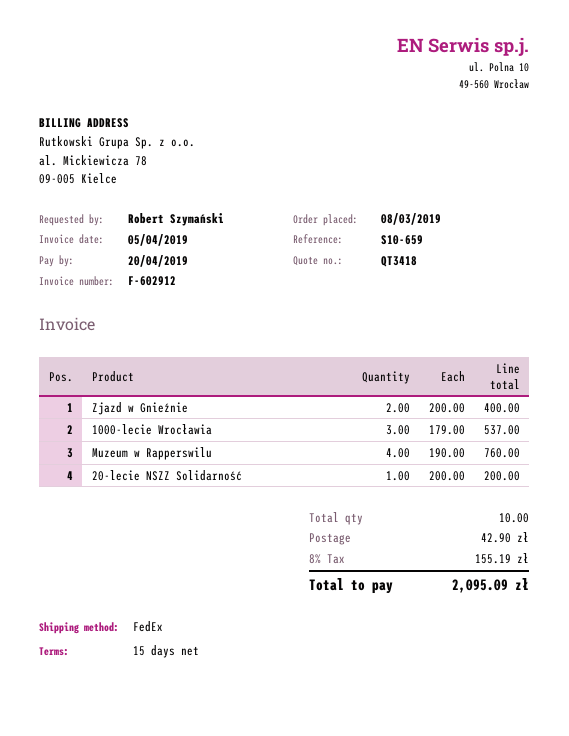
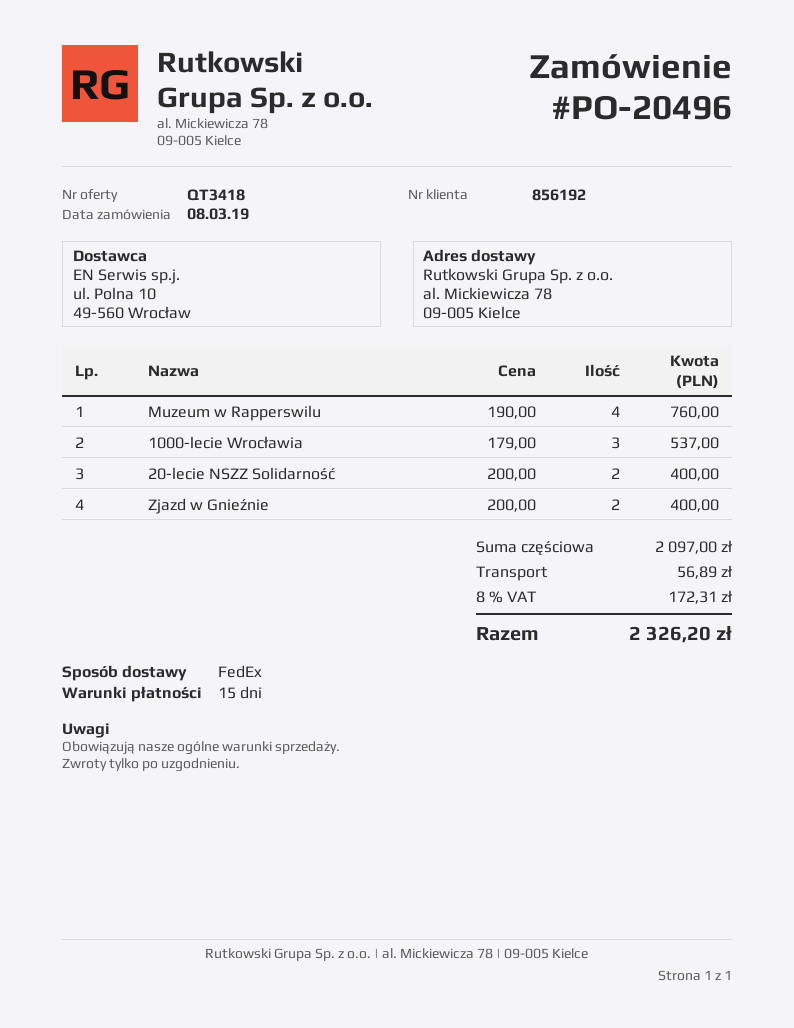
20-lecie NSZZ Solidarność: 1 x 200.00 = 200.00 -> 2 x 200.00 = 400.00
shipping: 42.90 -> 56.89
tax: 8% = 155.19 -> 8% = 172.31
total: 2095.09 -> 2326.20

